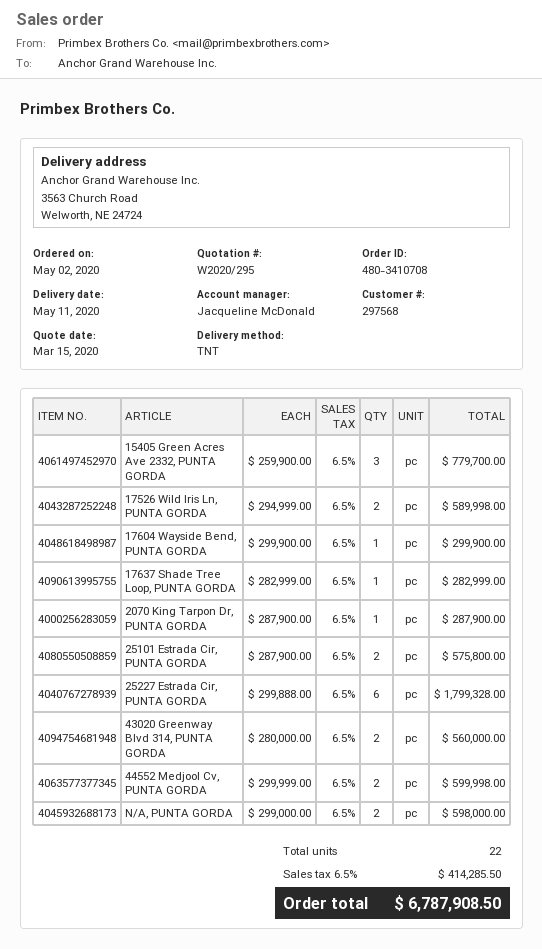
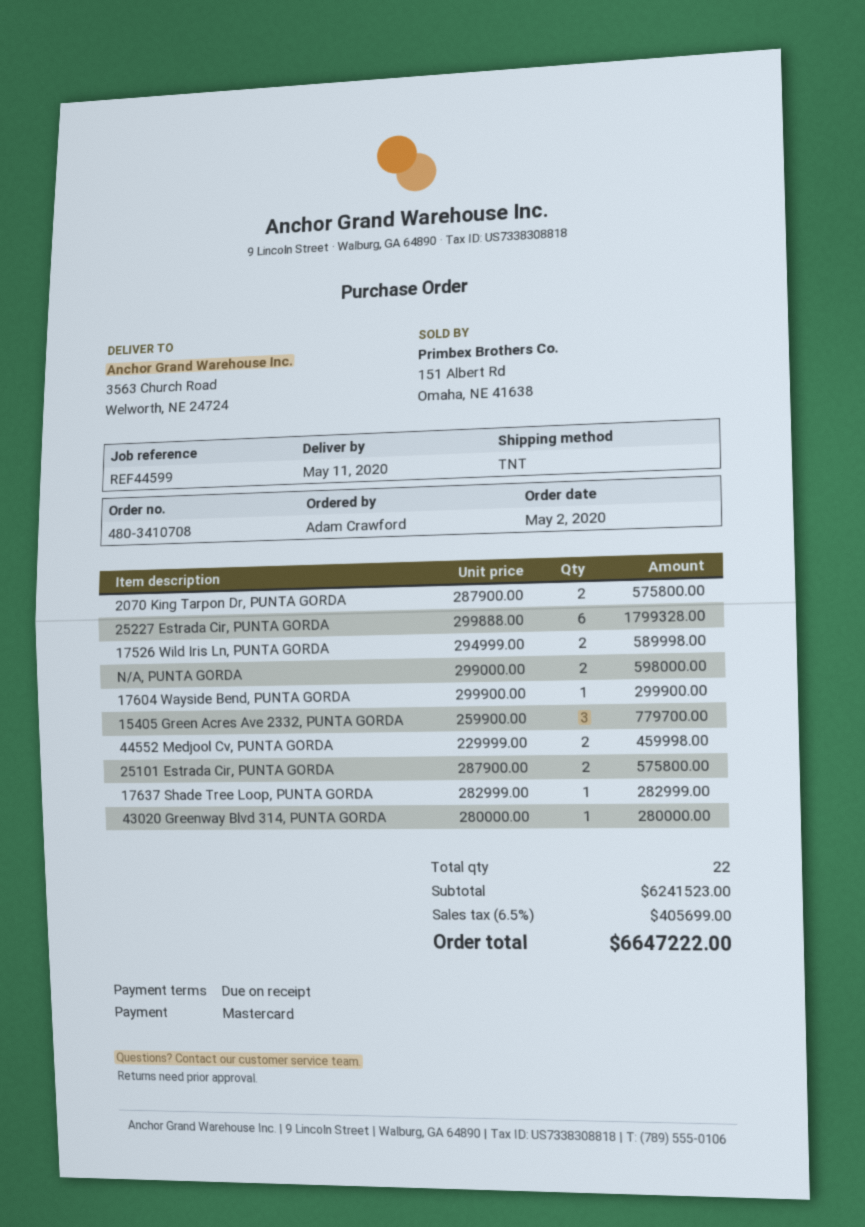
2070 King Tarpon Dr, PUNTA GORDA: 1 x 287900.00 = 287900.00 -> 2 x 287900.00 = 575800.00
43020 Greenway Blvd 314, PUNTA GORDA: 2 x 280000.00 = 560000.00 -> 1 x 280000.00 = 280000.00
44552 Medjool Cv, PUNTA GORDA: 2 x 299999.00 = 599998.00 -> 2 x 229999.00 = 459998.00
tax: 6.5% = 414285.50 -> 6.5% = 405699.00
total: 6787908.50 -> 6647222.00

